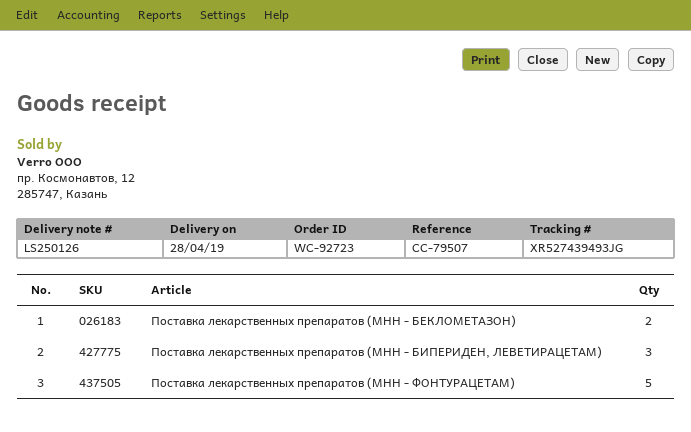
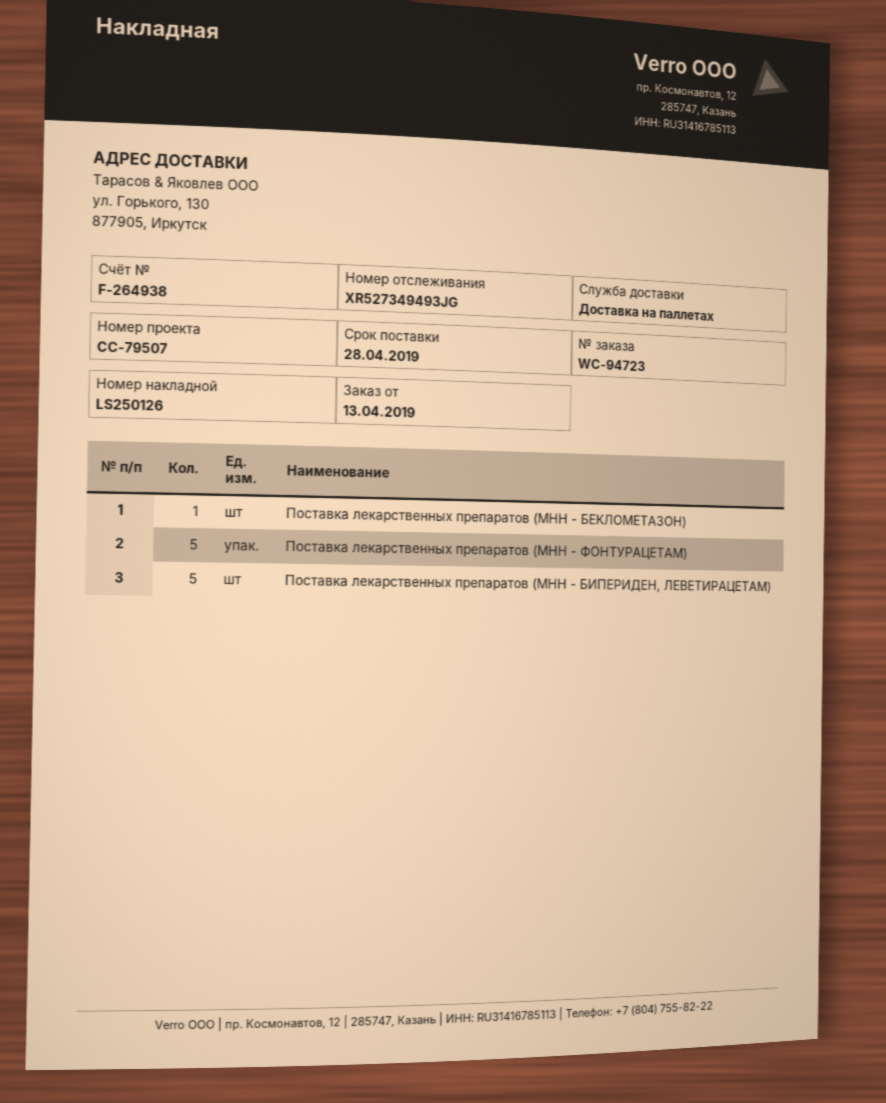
order number: WC-92723 -> WC-94723
tracking number: XR527439493JG -> XR527349493JG
Поставка лекарственных препаратов (МНН - БЕКЛОМЕТАЗОН): 2 -> 1
Поставка лекарственных препаратов (МНН - БИПЕРИДЕН, ЛЕВЕТИРАЦЕТАМ): 3 -> 5

